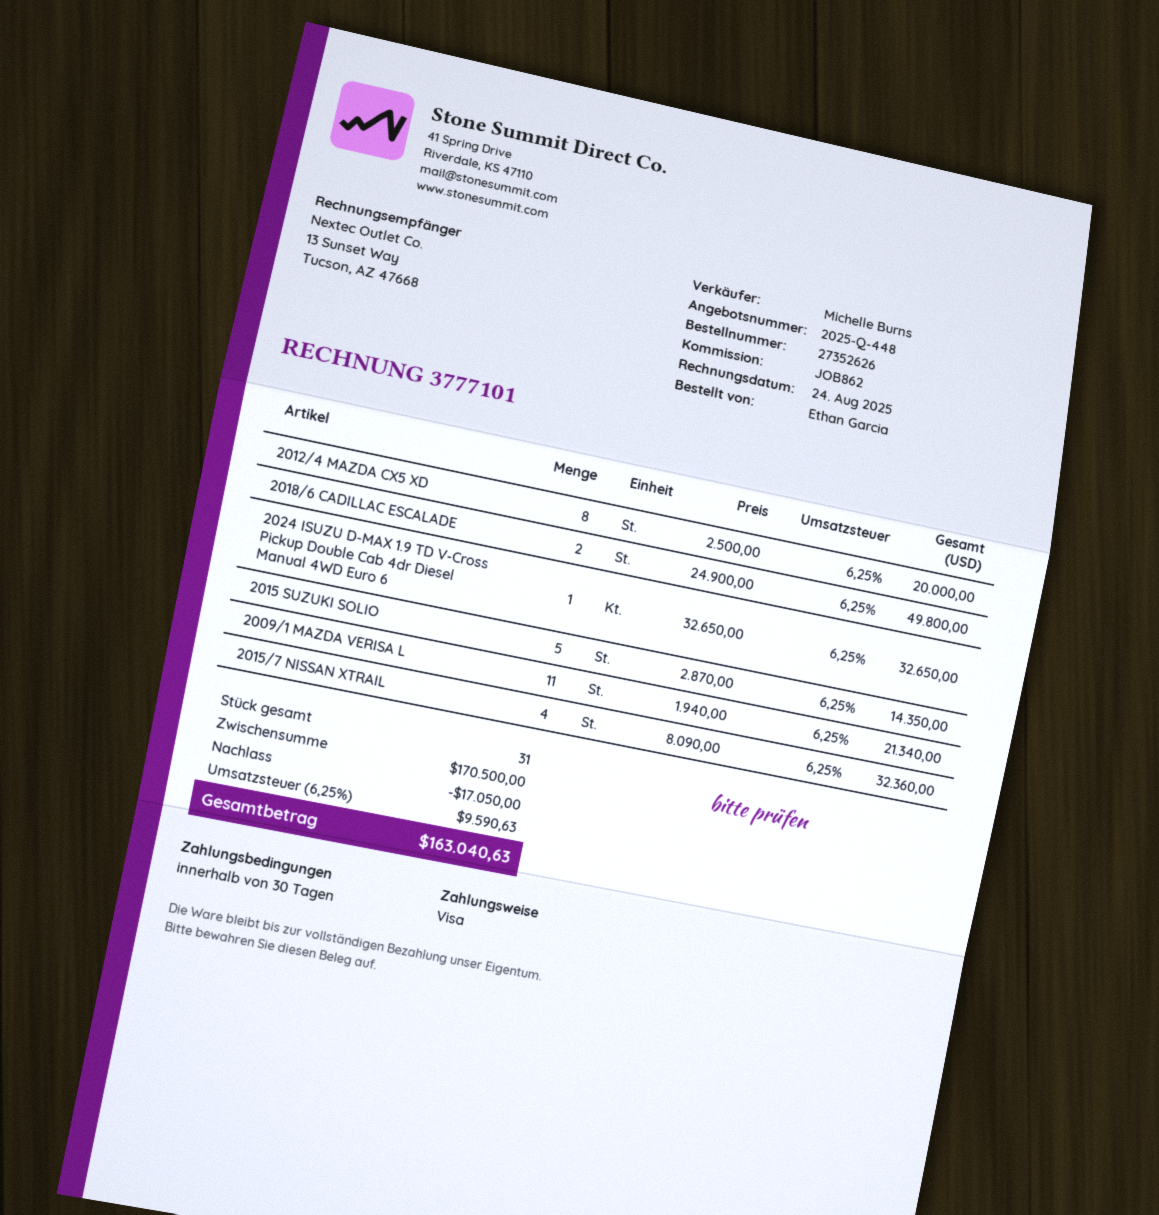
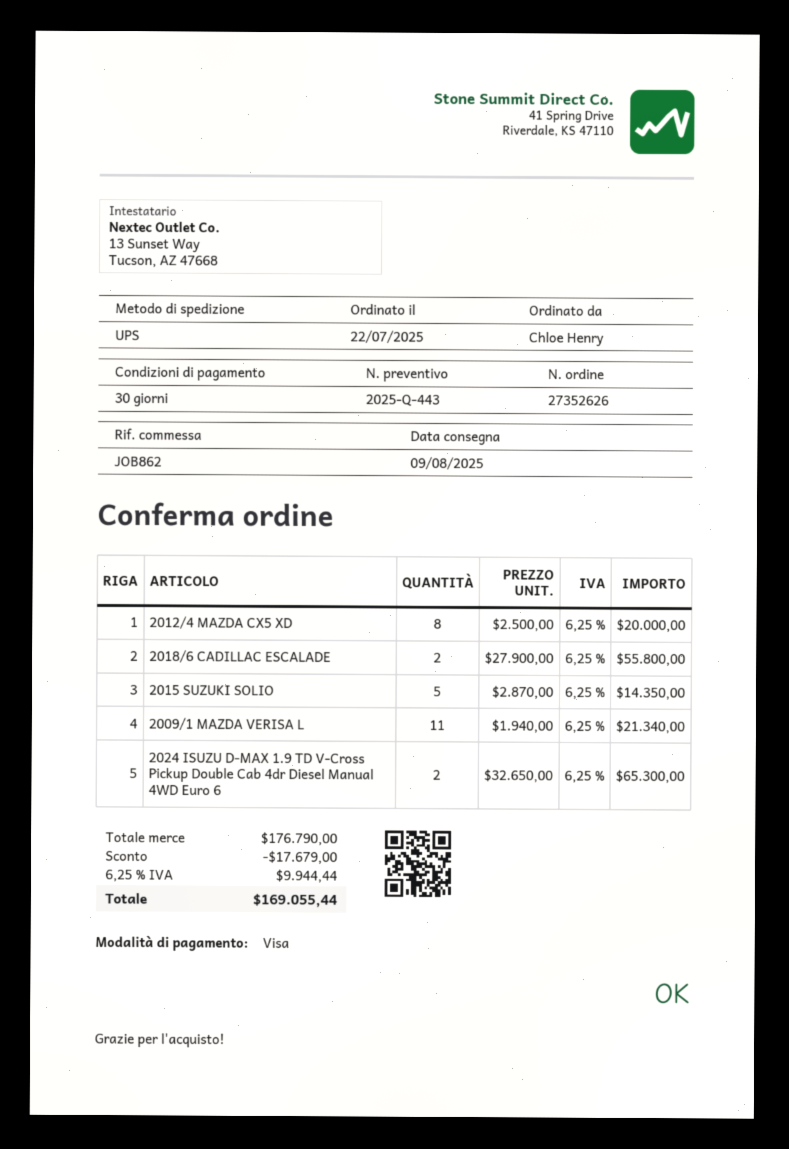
quote number: 2025-Q-448 -> 2025-Q-443
ordered by: Ethan Garcia -> Chloe Henry
2018/6 CADILLAC ESCALADE: 2 x 24900.00 = 49800.00 -> 2 x 27900.00 = 55800.00
2024 ISUZU D-MAX 1.9 TD V-Cross Pickup Double Cab 4dr Diesel Manual 4WD Euro 6: 1 x 32650.00 = 32650.00 -> 2 x 32650.00 = 65300.00
2015/7 NISSAN XTRAIL: 4 x 8090.00 = 32360.00 -> none
subtotal: 170500.00 -> 176790.00
discount: 17050.00 -> 17679.00
tax: 6.25% = 9590.63 -> 6.25% = 9944.44
total: 163040.63 -> 169055.44

